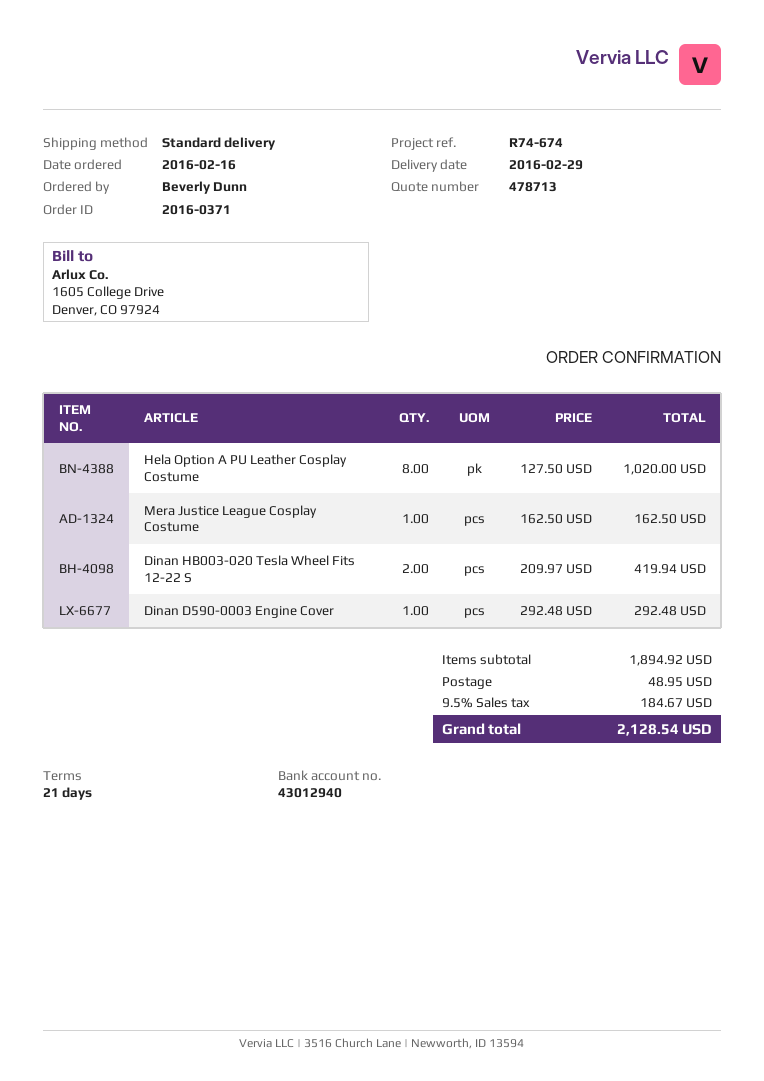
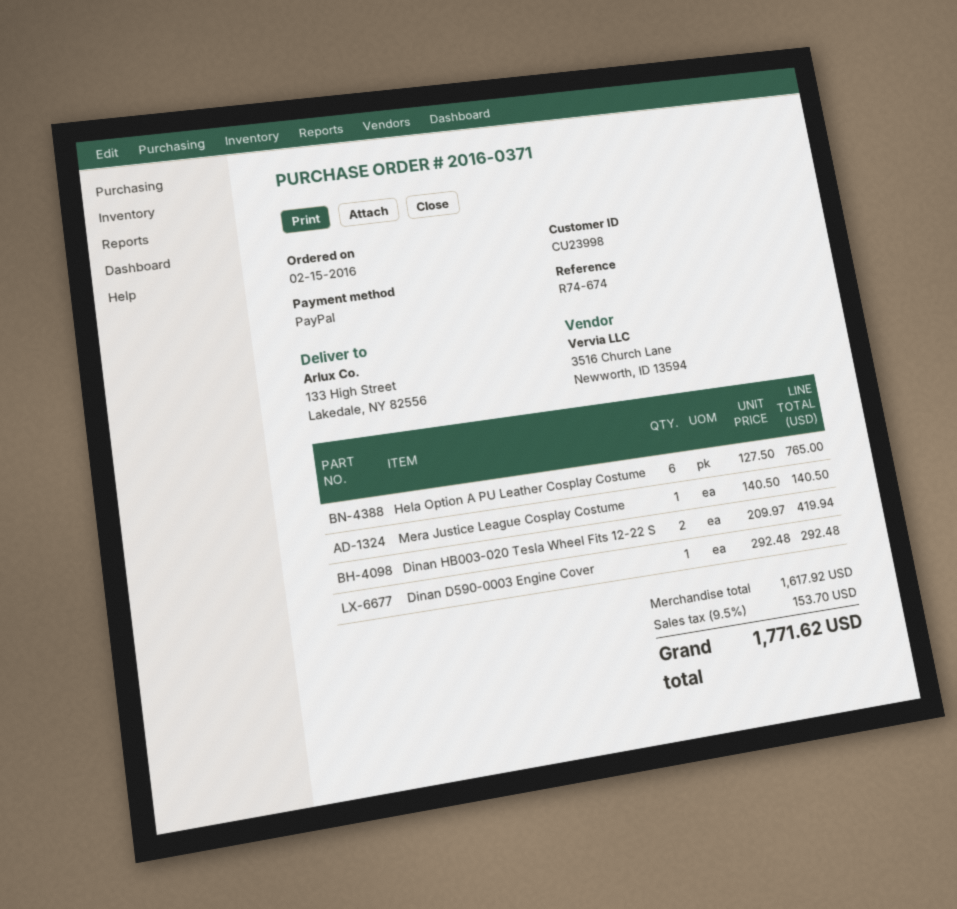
order date: 2016-02-16 -> 2016-02-15
Hela Option A PU Leather Cosplay Costume: 8 x 127.50 = 1020.00 -> 6 x 127.50 = 765.00
Mera Justice League Cosplay Costume: 1 x 162.50 = 162.50 -> 1 x 140.50 = 140.50
subtotal: 1894.92 -> 1617.92
shipping: 48.95 -> none
tax: 9.5% = 184.67 -> 9.5% = 153.70
total: 2128.54 -> 1771.62

